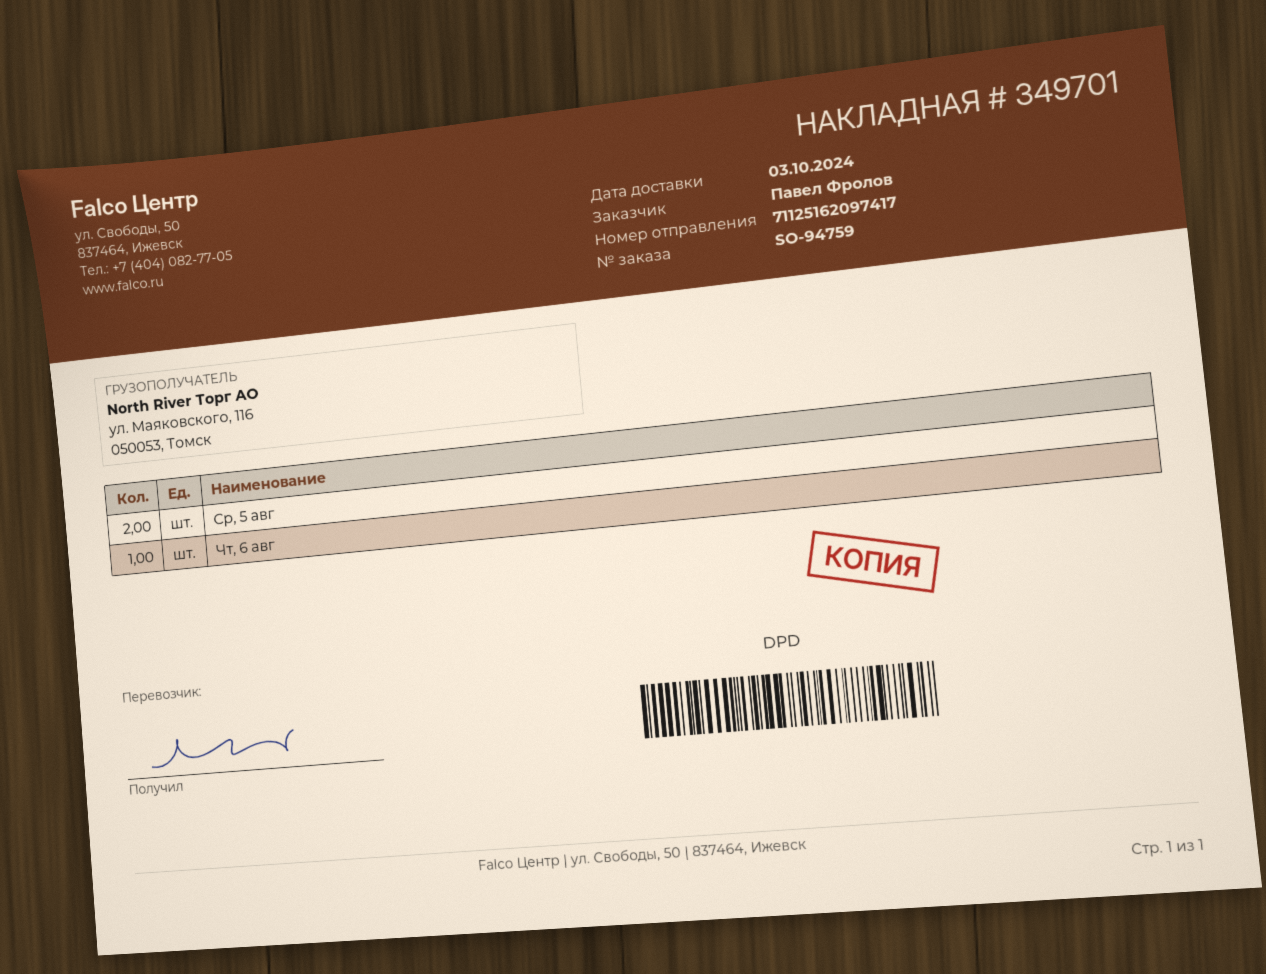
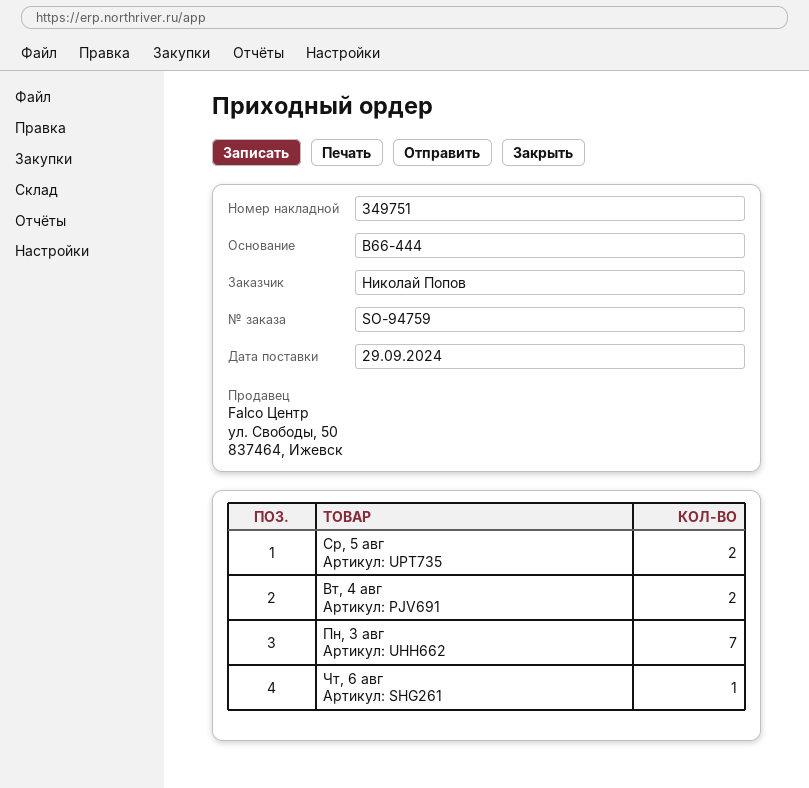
delivery note number: 349701 -> 349751
delivery date: 2024-10-03 -> 2024-09-29
ordered by: Павел Фролов -> Николай Попов
Вт, 4 авг: none -> 2
Пн, 3 авг: none -> 7

